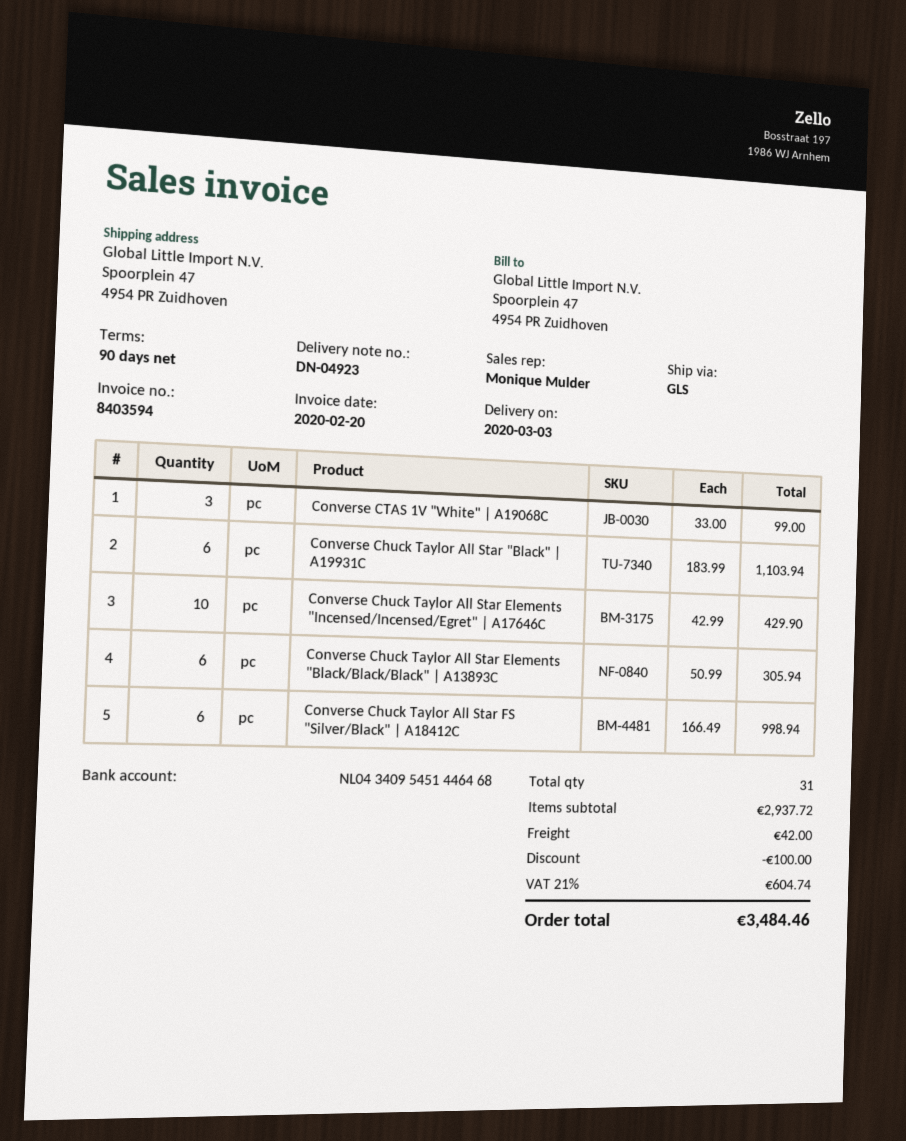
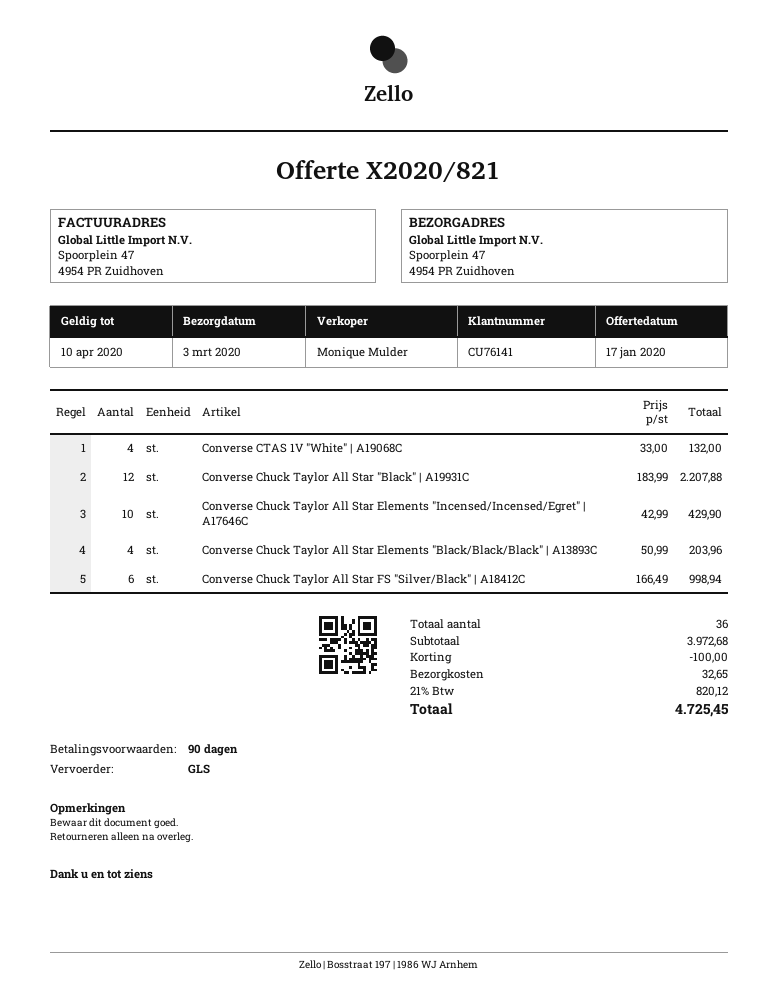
Converse CTAS 1V "White" | A19068C: 3 x 33.00 = 99.00 -> 4 x 33.00 = 132.00
Converse Chuck Taylor All Star "Black" | A19931C: 6 x 183.99 = 1103.94 -> 12 x 183.99 = 2207.88
Converse Chuck Taylor All Star Elements "Black/Black/Black" | A13893C: 6 x 50.99 = 305.94 -> 4 x 50.99 = 203.96
total quantity: 31 -> 36
subtotal: 2937.72 -> 3972.68
shipping: 42.00 -> 32.65
tax: 21% = 604.74 -> 21% = 820.12
total: 3484.46 -> 4725.45

